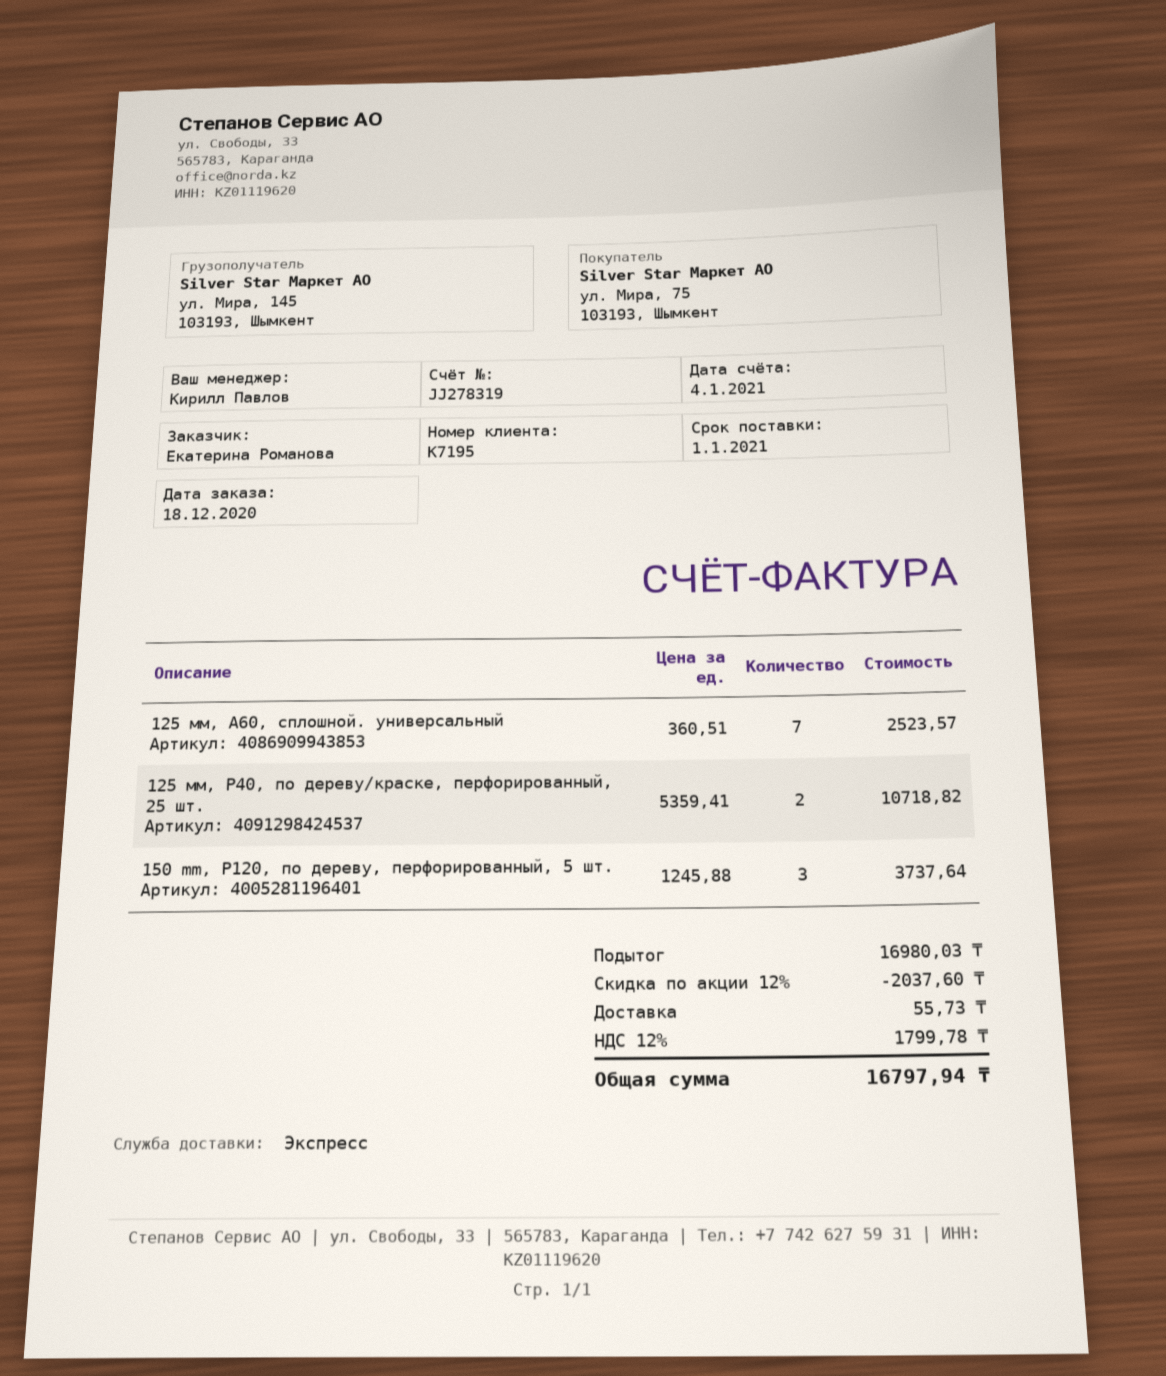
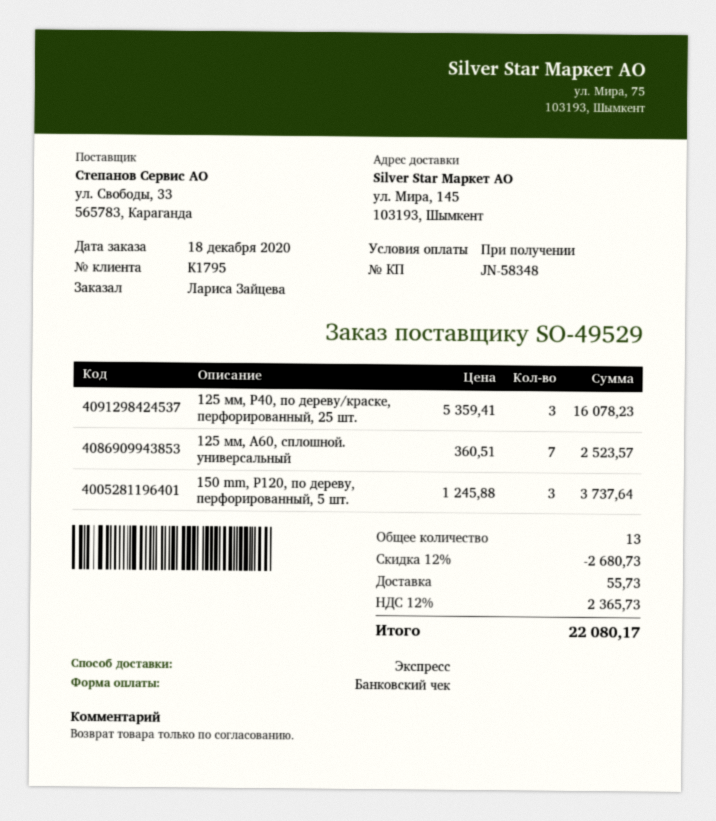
customer number: K7195 -> K1795
ordered by: Екатерина Романова -> Лариса Зайцева
125 мм, P40, по дереву/краске, перфорированный, 25 шт.: 2 x 5359.41 = 10718.82 -> 3 x 5359.41 = 16078.23
discount: 12% = 2037.60 -> 12% = 2680.73
tax: 12% = 1799.78 -> 12% = 2365.73
total: 16797.94 -> 22080.17

